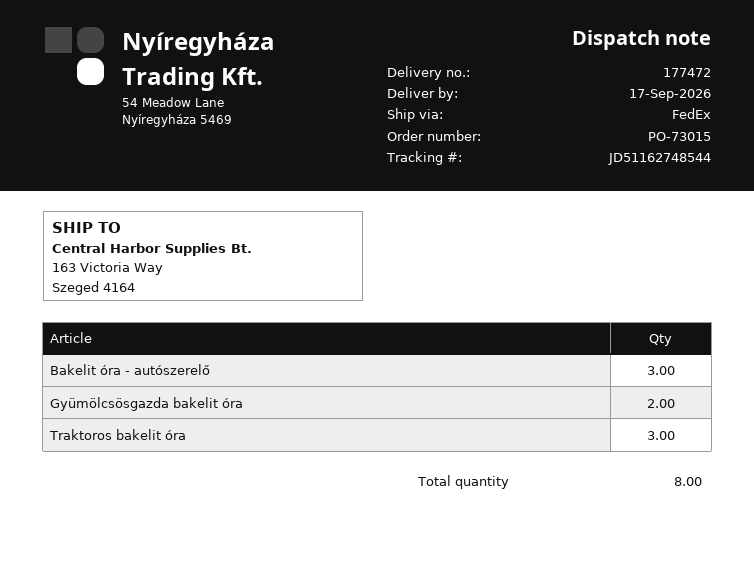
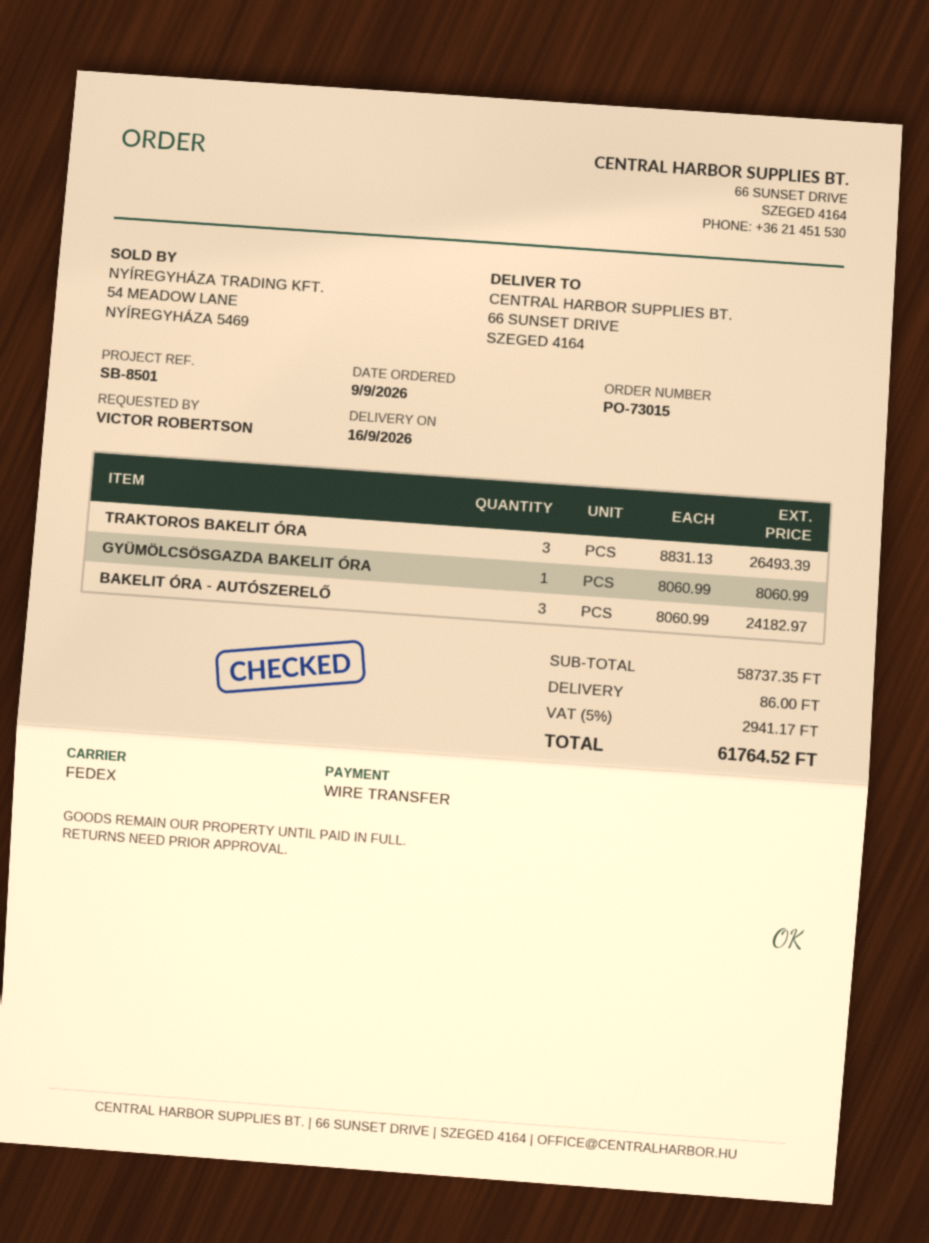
delivery date: 2026-09-17 -> 2026-09-16
ship to: 163 Victoria Way, Szeged 4164 -> 66 SUNSET DRIVE, SZEGED 4164
Gyümölcsösgazda bakelit óra: 2 -> 1

